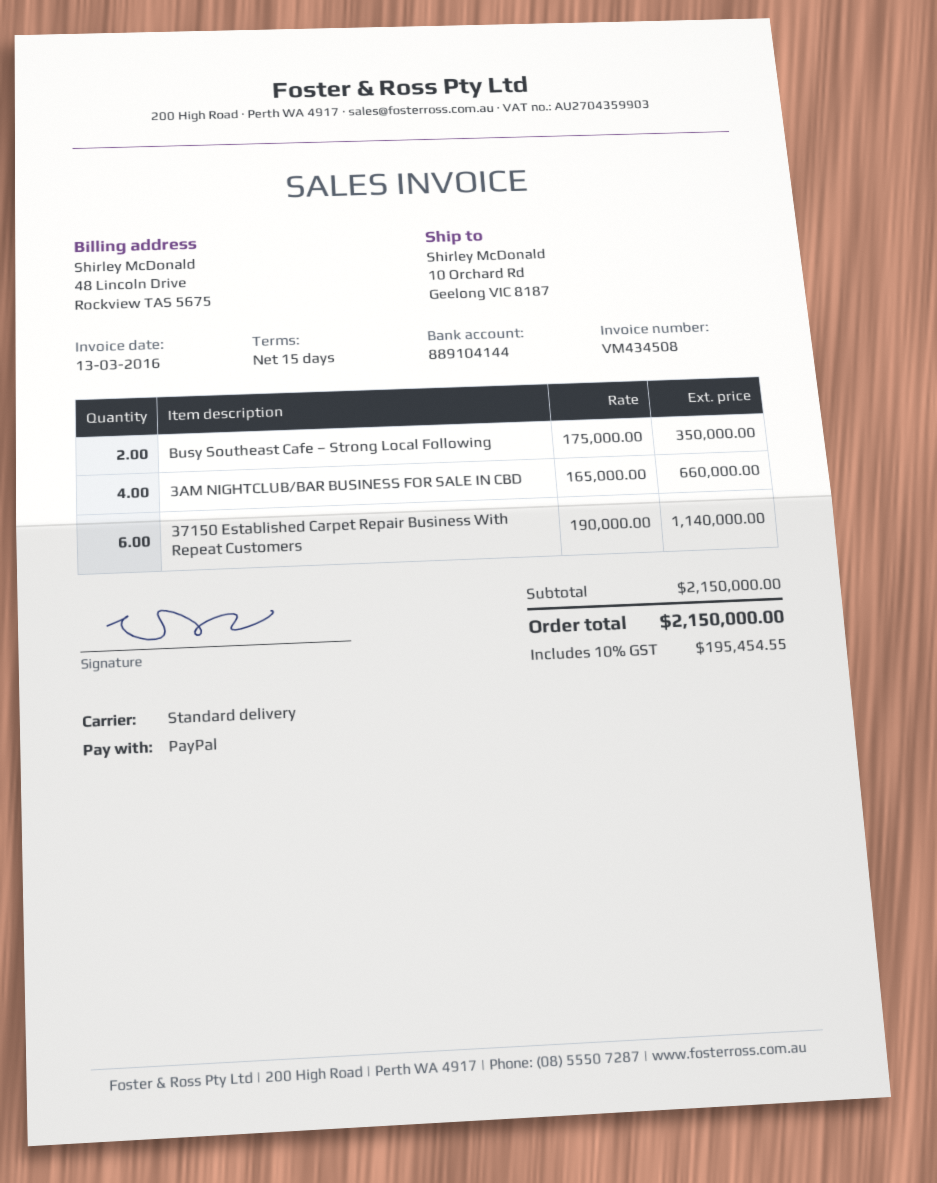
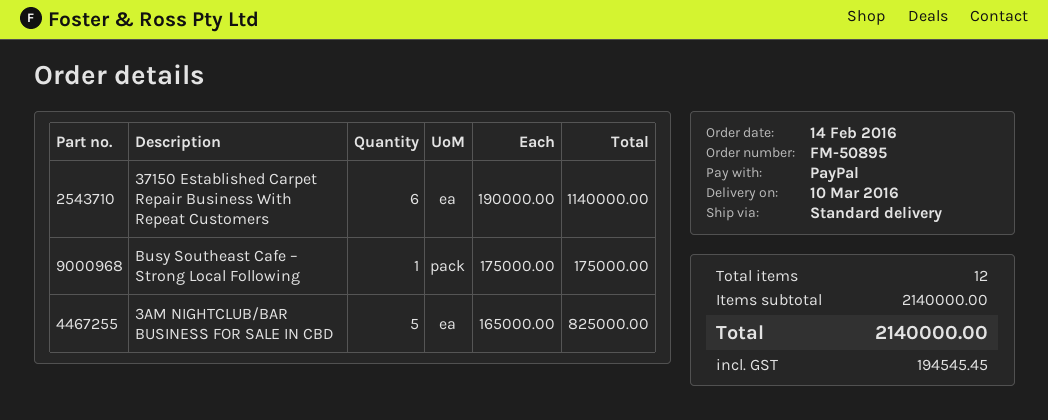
Busy Southeast Cafe – Strong Local Following: 2 x 175000.00 = 350000.00 -> 1 x 175000.00 = 175000.00
3AM NIGHTCLUB/BAR BUSINESS FOR SALE IN CBD: 4 x 165000.00 = 660000.00 -> 5 x 165000.00 = 825000.00
subtotal: 2150000.00 -> 2140000.00
tax: 195454.55 -> 194545.45
total: 2150000.00 -> 2140000.00

